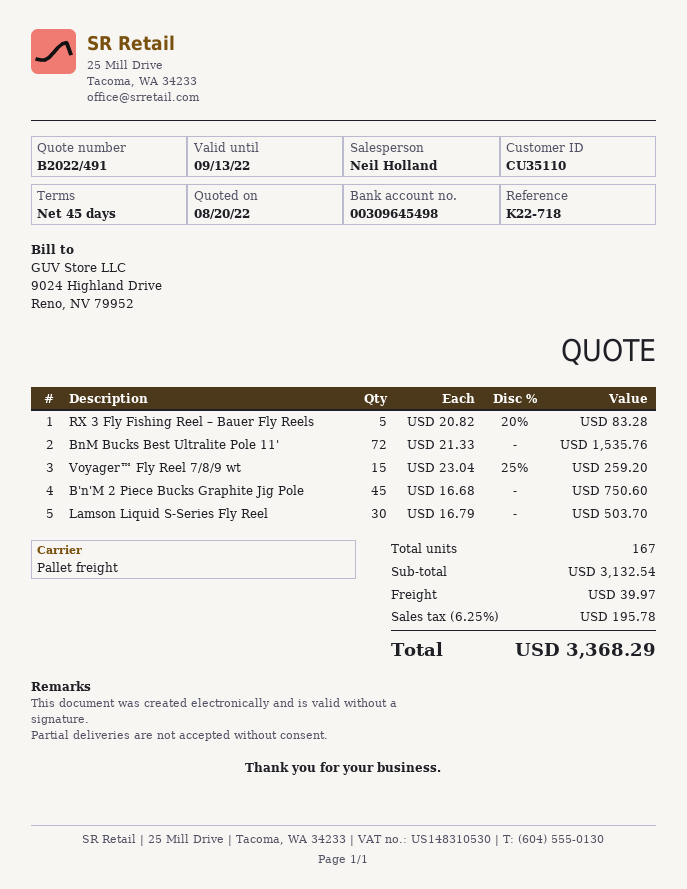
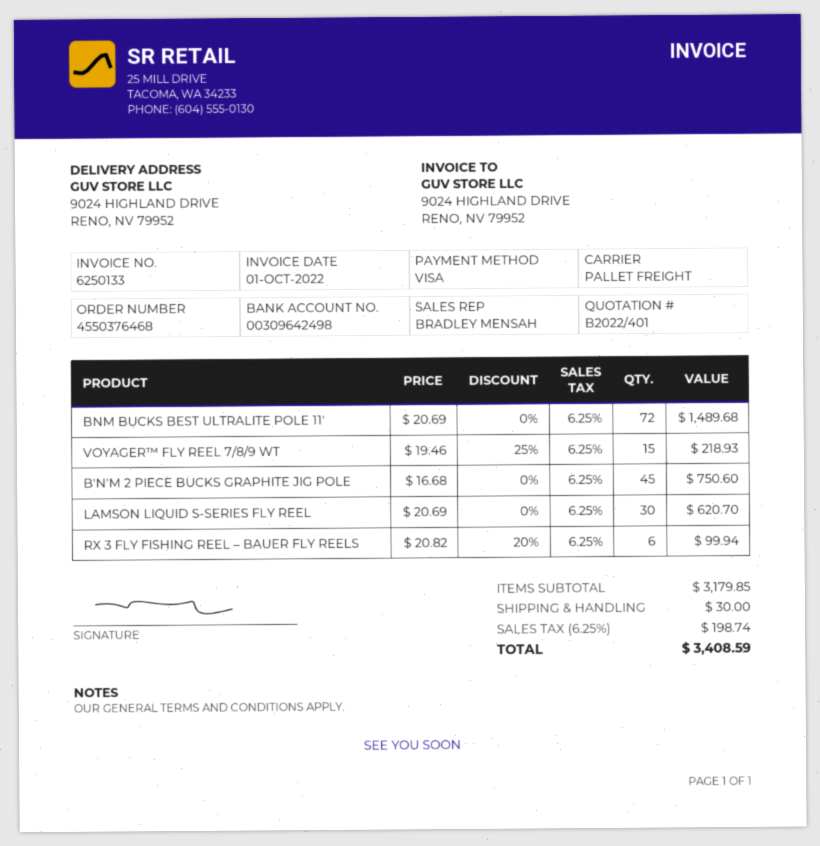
quote number: B2022/491 -> B2022/401
sales rep: Neil Holland -> BRADLEY MENSAH
bank account: 00309645498 -> 00309642498
RX 3 Fly Fishing Reel – Bauer Fly Reels: 5 x 20.82 - 20% = 83.28 -> 6 x 20.82 - 20% = 99.94
BnM Bucks Best Ultralite Pole 11': 72 x 21.33 = 1535.76 -> 72 x 20.69 = 1489.68
Voyager™ Fly Reel 7/8/9 wt: 15 x 23.04 - 25% = 259.20 -> 15 x 19.46 - 25% = 218.93
Lamson Liquid S-Series Fly Reel: 30 x 16.79 = 503.70 -> 30 x 20.69 = 620.70
subtotal: 3132.54 -> 3179.85
shipping: 39.97 -> 30.00
tax: 6.25% = 195.78 -> 6.25% = 198.74
total: 3368.29 -> 3408.59

